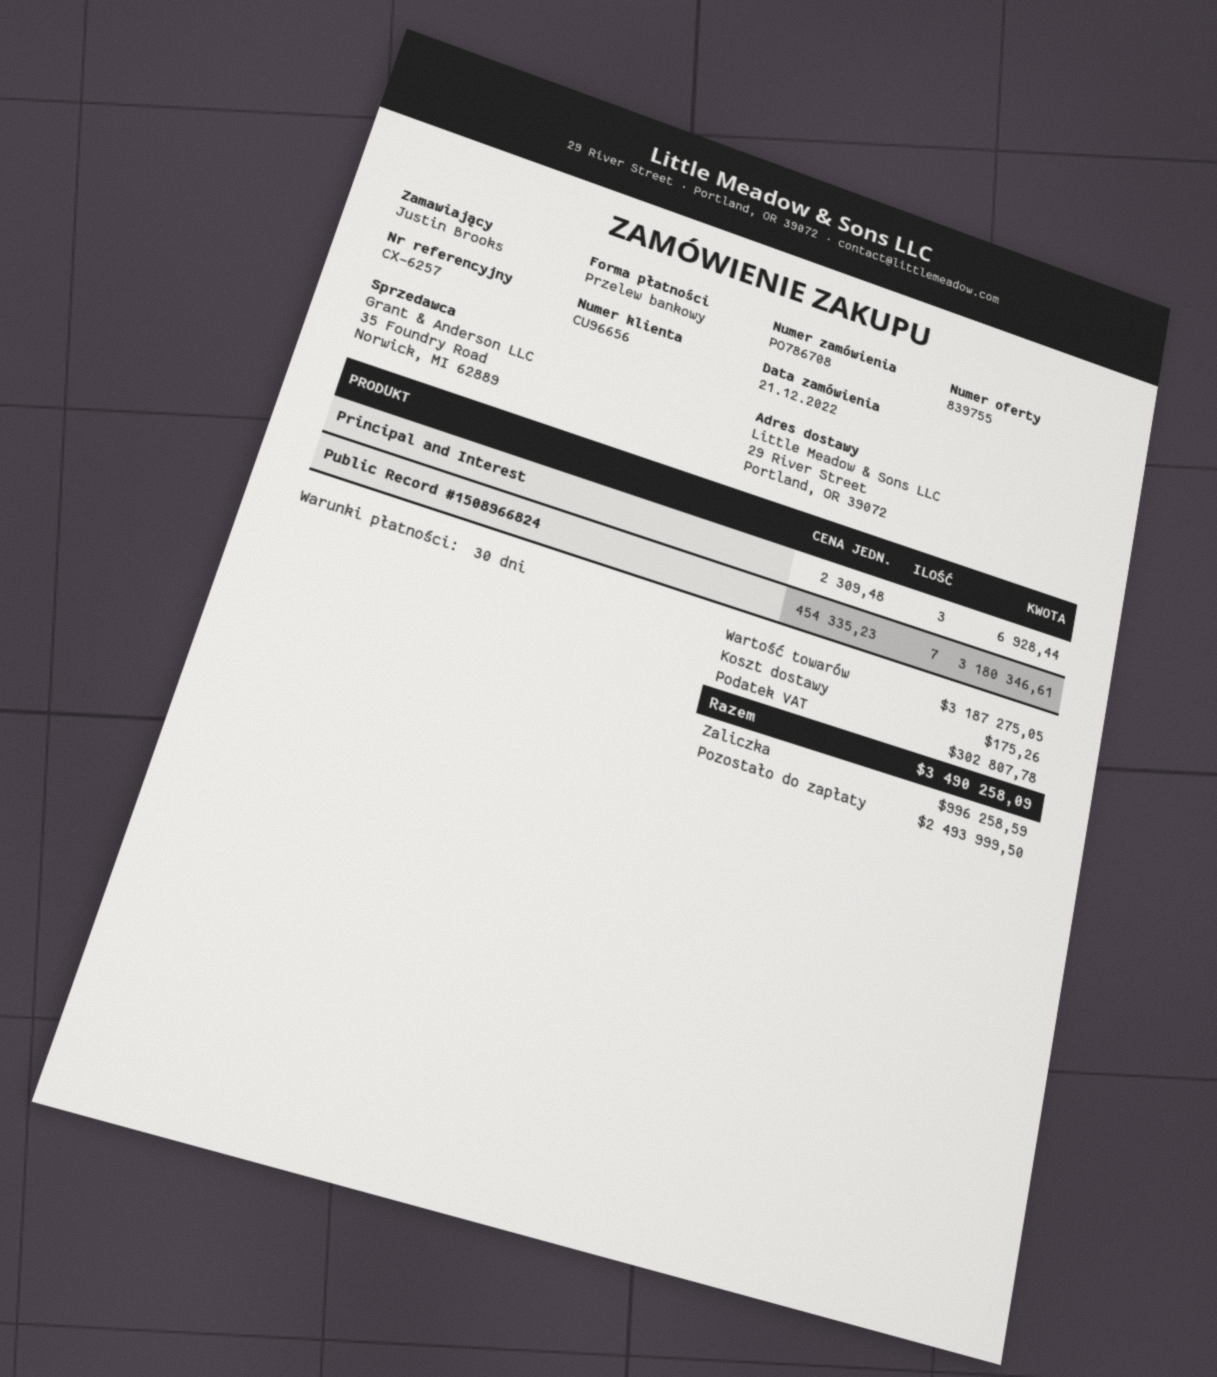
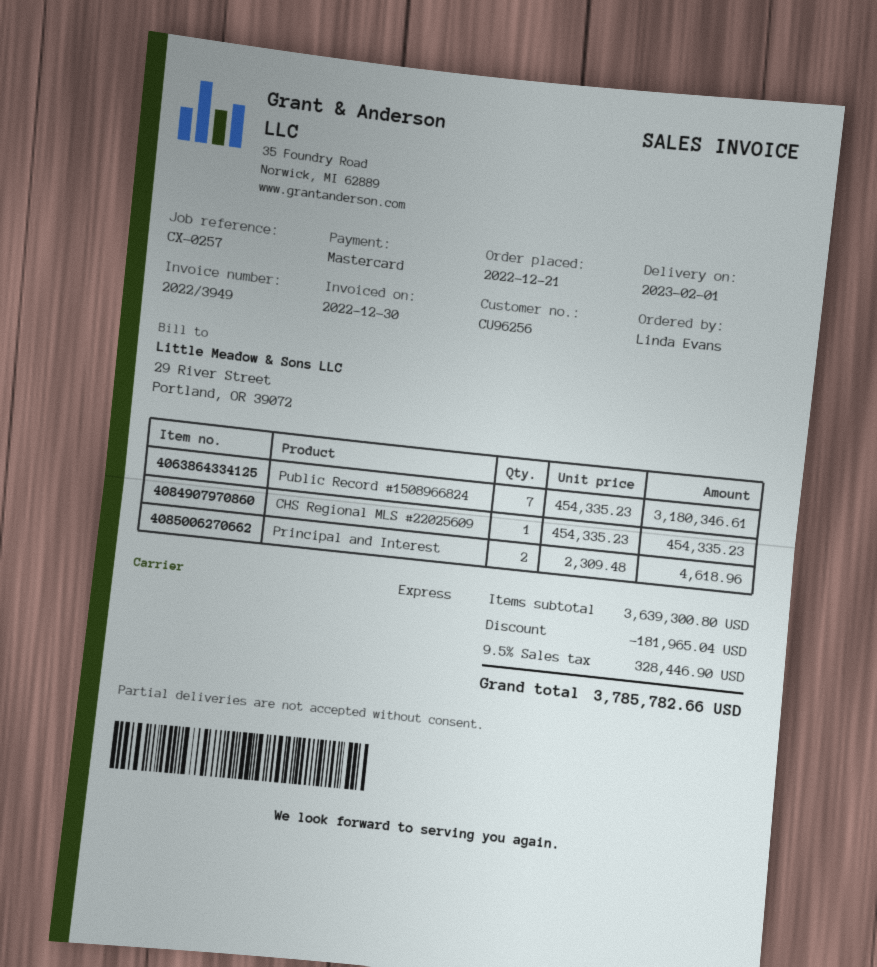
customer number: CU96656 -> CU96256
reference: CX-6257 -> CX-0257
ordered by: Justin Brooks -> Linda Evans
payment method: bank transfer -> Mastercard
Principal and Interest: 3 x 2309.48 = 6928.44 -> 2 x 2309.48 = 4618.96
CHS Regional MLS #22025609: none -> 1 x 454335.23 = 454335.23
subtotal: 3187275.05 -> 3639300.80
discount: none -> 181965.04
shipping: 175.26 -> none
tax: 302807.78 -> 328446.90
total: 3490258.09 -> 3785782.66

